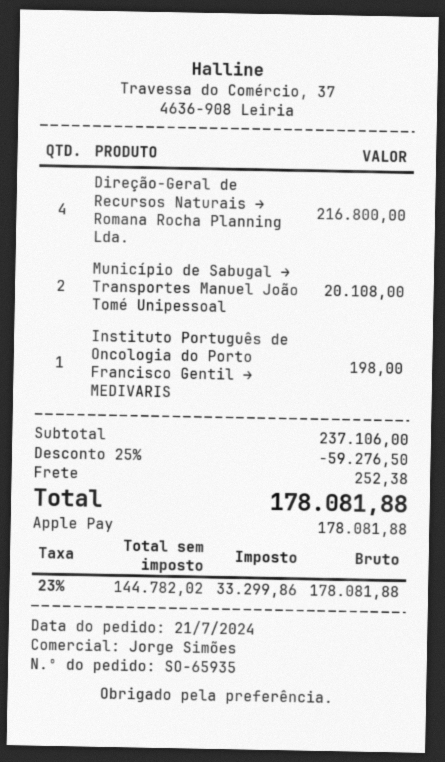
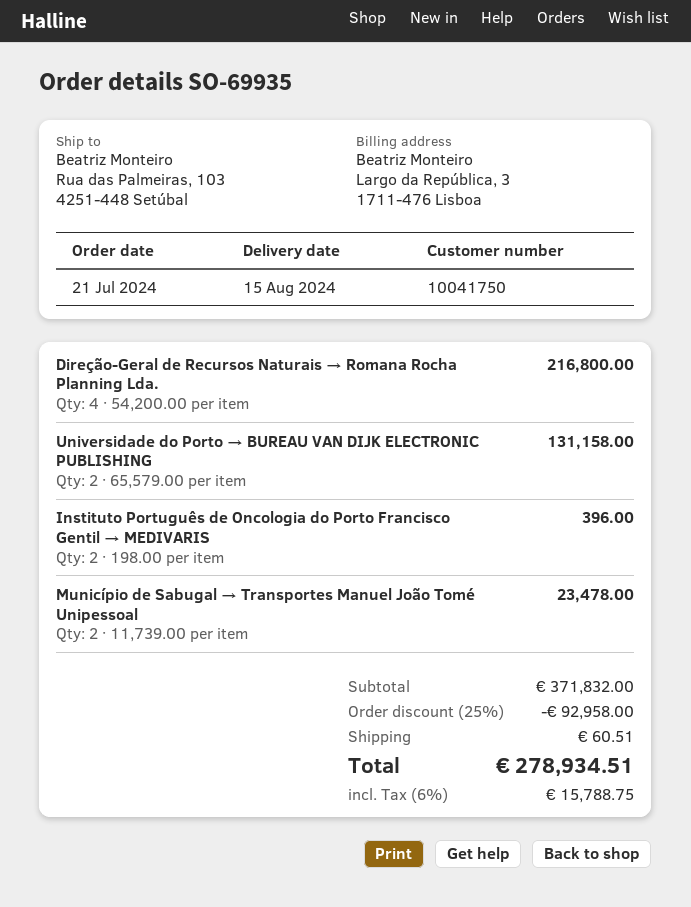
order number: SO-65935 -> SO-69935
Município de Sabugal → Transportes Manuel João Tomé Unipessoal: 2 for 20108.00 -> 2 for 23478.00
Instituto Português de Oncologia do Porto Francisco Gentil → MEDIVARIS: 1 for 198.00 -> 2 for 396.00
Universidade do Porto → BUREAU VAN DIJK ELECTRONIC PUBLISHING: none -> 2 for 131158.00
subtotal: 237106.00 -> 371832.00
discount: 25% = 59276.50 -> 25% = 92958.00
shipping: 252.38 -> 60.51
tax: 23% = 33299.86 -> 6% = 15788.75
total: 178081.88 -> 278934.51

